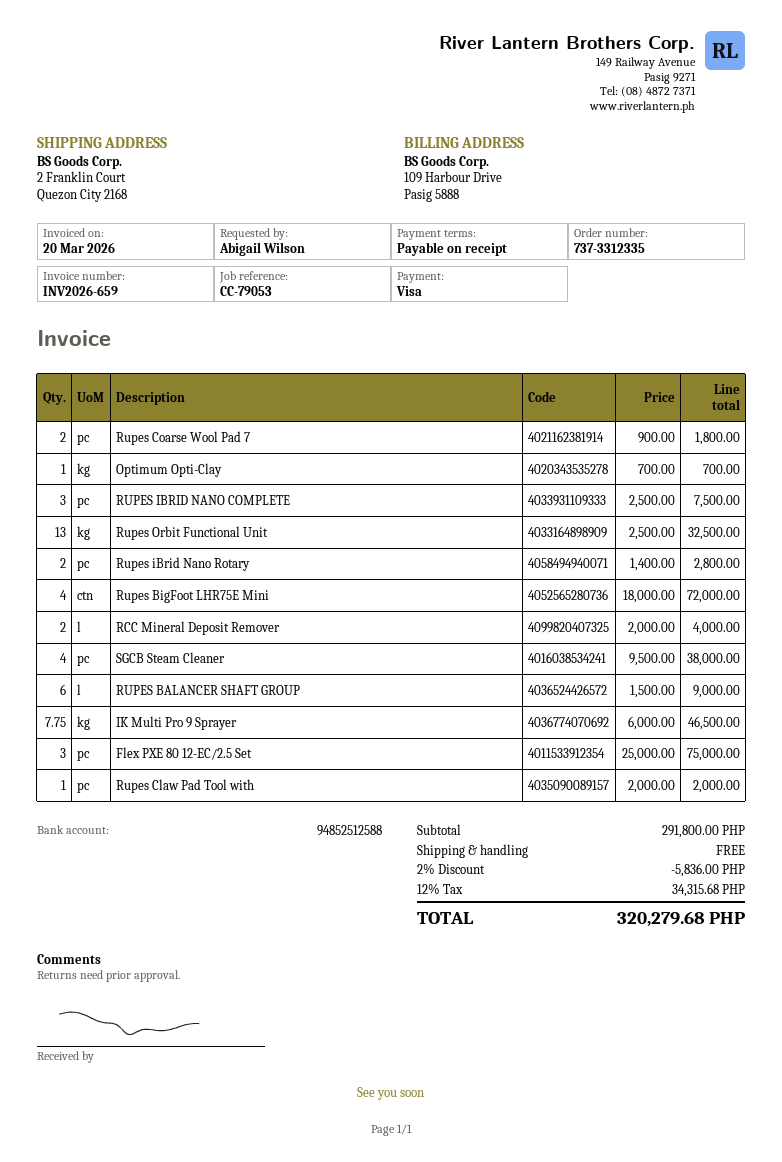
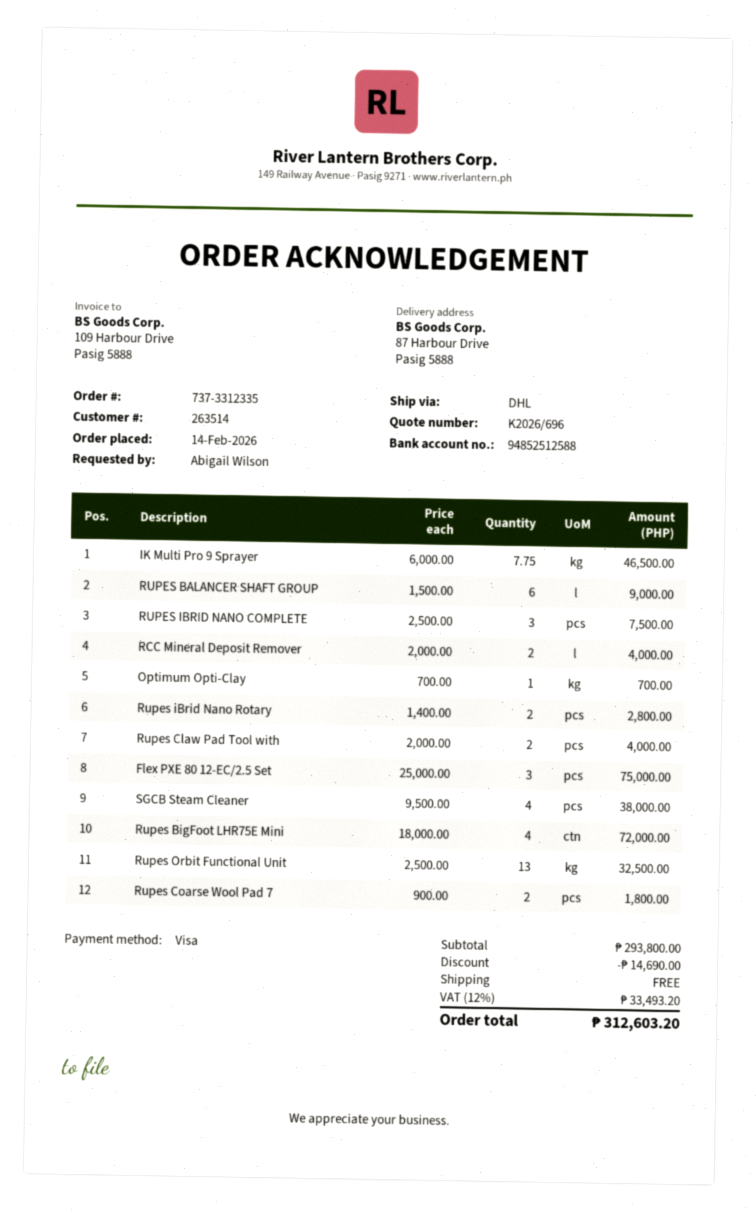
ship to: 2 Franklin Court, Quezon City 2168 -> 87 Harbour Drive, Pasig 5888
Rupes Claw Pad Tool with: 1 x 2000.00 = 2000.00 -> 2 x 2000.00 = 4000.00
subtotal: 291800.00 -> 293800.00
discount: 5836.00 -> 14690.00
tax: 12% = 34315.68 -> 12% = 33493.20
total: 320279.68 -> 312603.20

